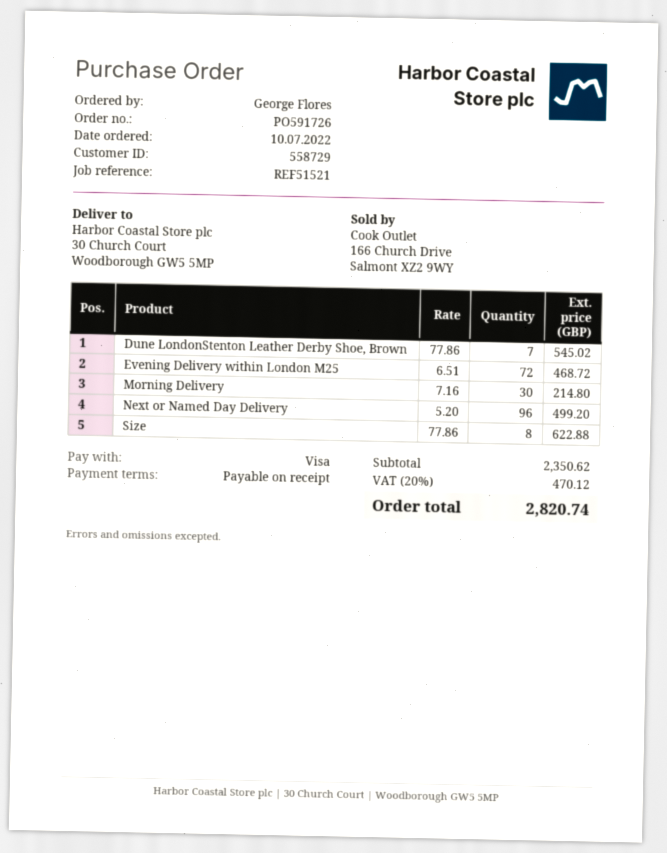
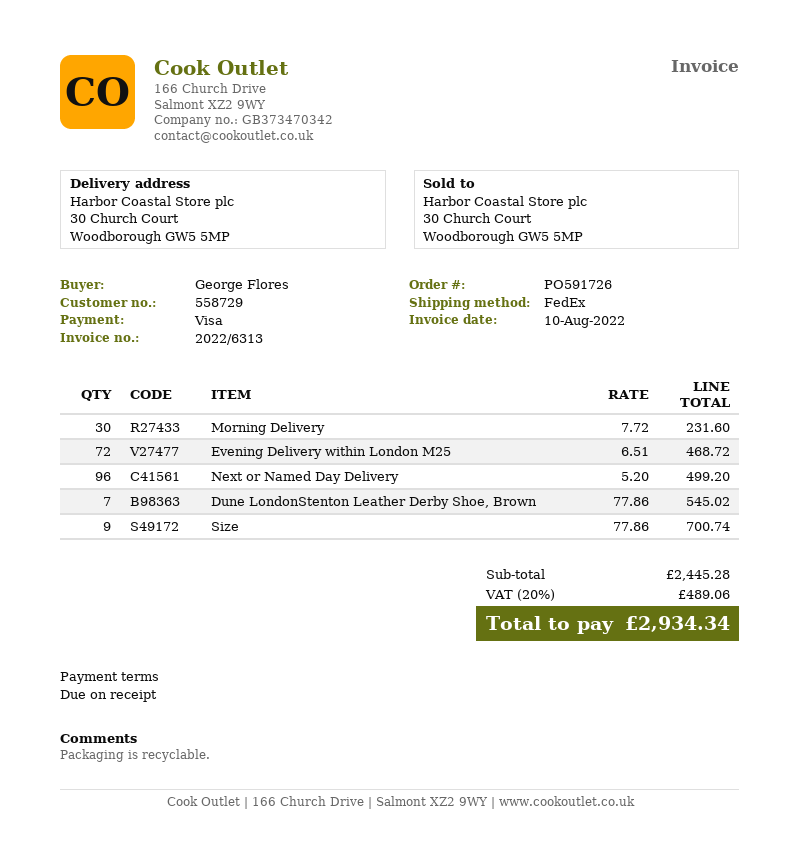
Morning Delivery: 30 x 7.16 = 214.80 -> 30 x 7.72 = 231.60
Size: 8 x 77.86 = 622.88 -> 9 x 77.86 = 700.74
subtotal: 2350.62 -> 2445.28
tax: 20% = 470.12 -> 20% = 489.06
total: 2820.74 -> 2934.34

